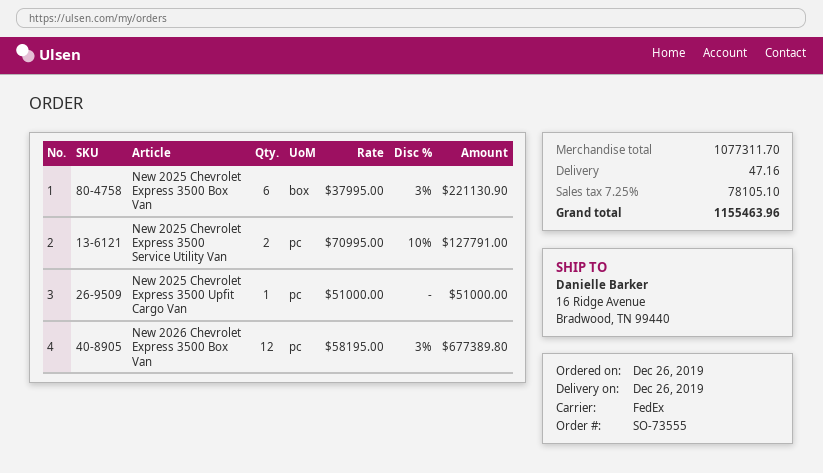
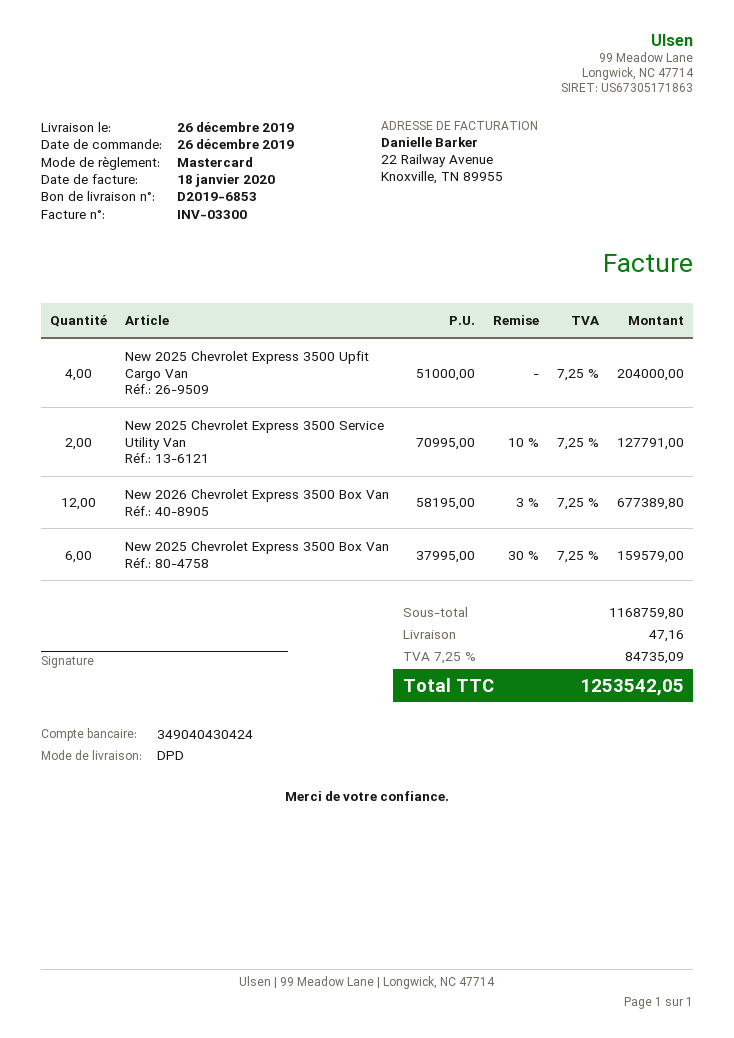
shipping method: FedEx -> DPD
New 2025 Chevrolet Express 3500 Box Van: 6 x 37995.00 - 3% = 221130.90 -> 6 x 37995.00 - 30% = 159579.00
New 2025 Chevrolet Express 3500 Upfit Cargo Van: 1 x 51000.00 = 51000.00 -> 4 x 51000.00 = 204000.00
subtotal: 1077311.70 -> 1168759.80
tax: 7.25% = 78105.10 -> 7.25% = 84735.09
total: 1155463.96 -> 1253542.05

